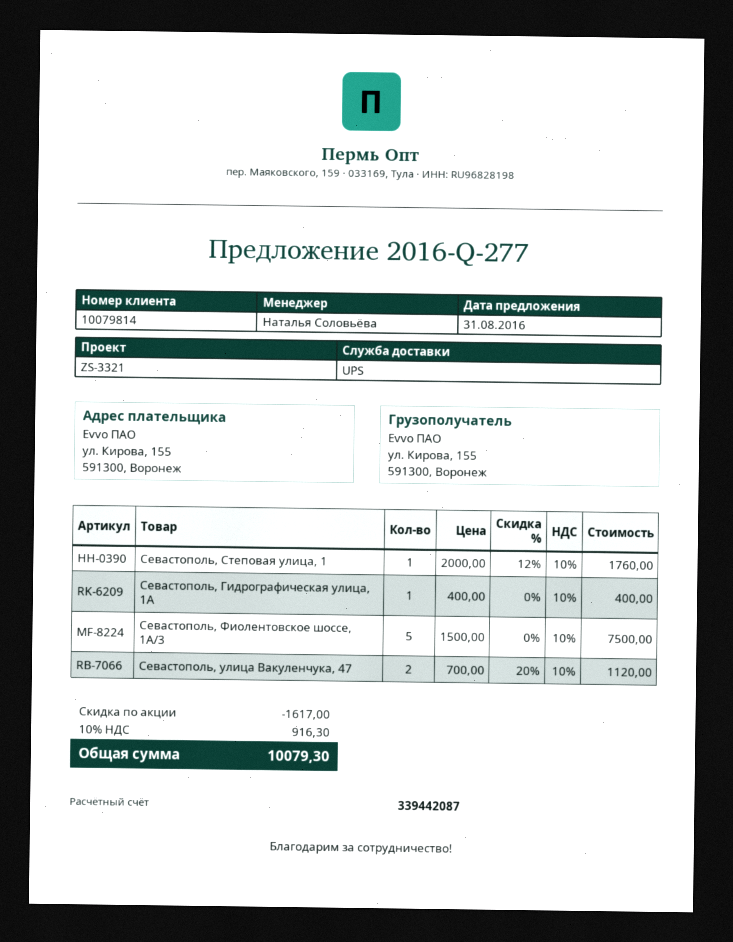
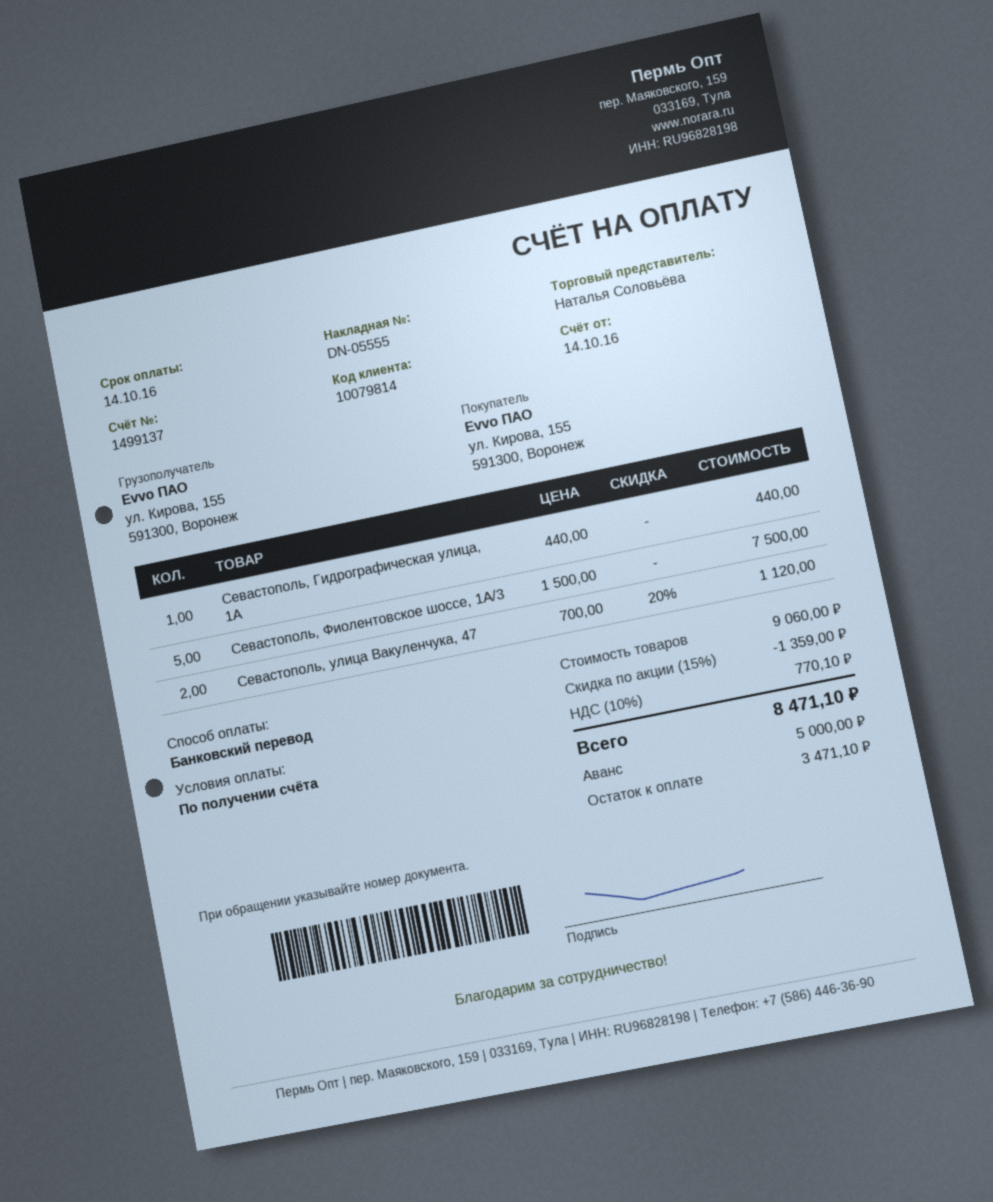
Севастополь, Степовая улица, 1: 1 x 2000.00 - 12% = 1760.00 -> none
Севастополь, Гидрографическая улица, 1А: 1 x 400.00 = 400.00 -> 1 x 440.00 = 440.00
discount: 1617.00 -> 1359.00
tax: 10% = 916.30 -> 10% = 770.10
total: 10079.30 -> 8471.10

